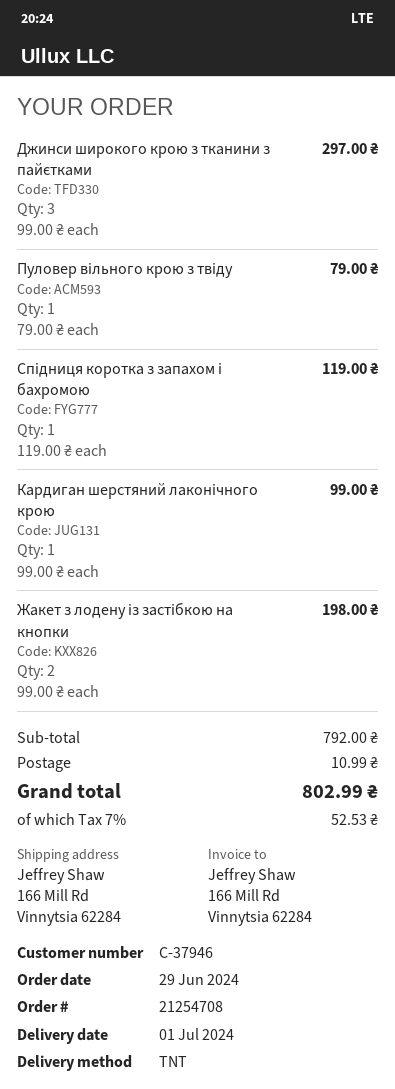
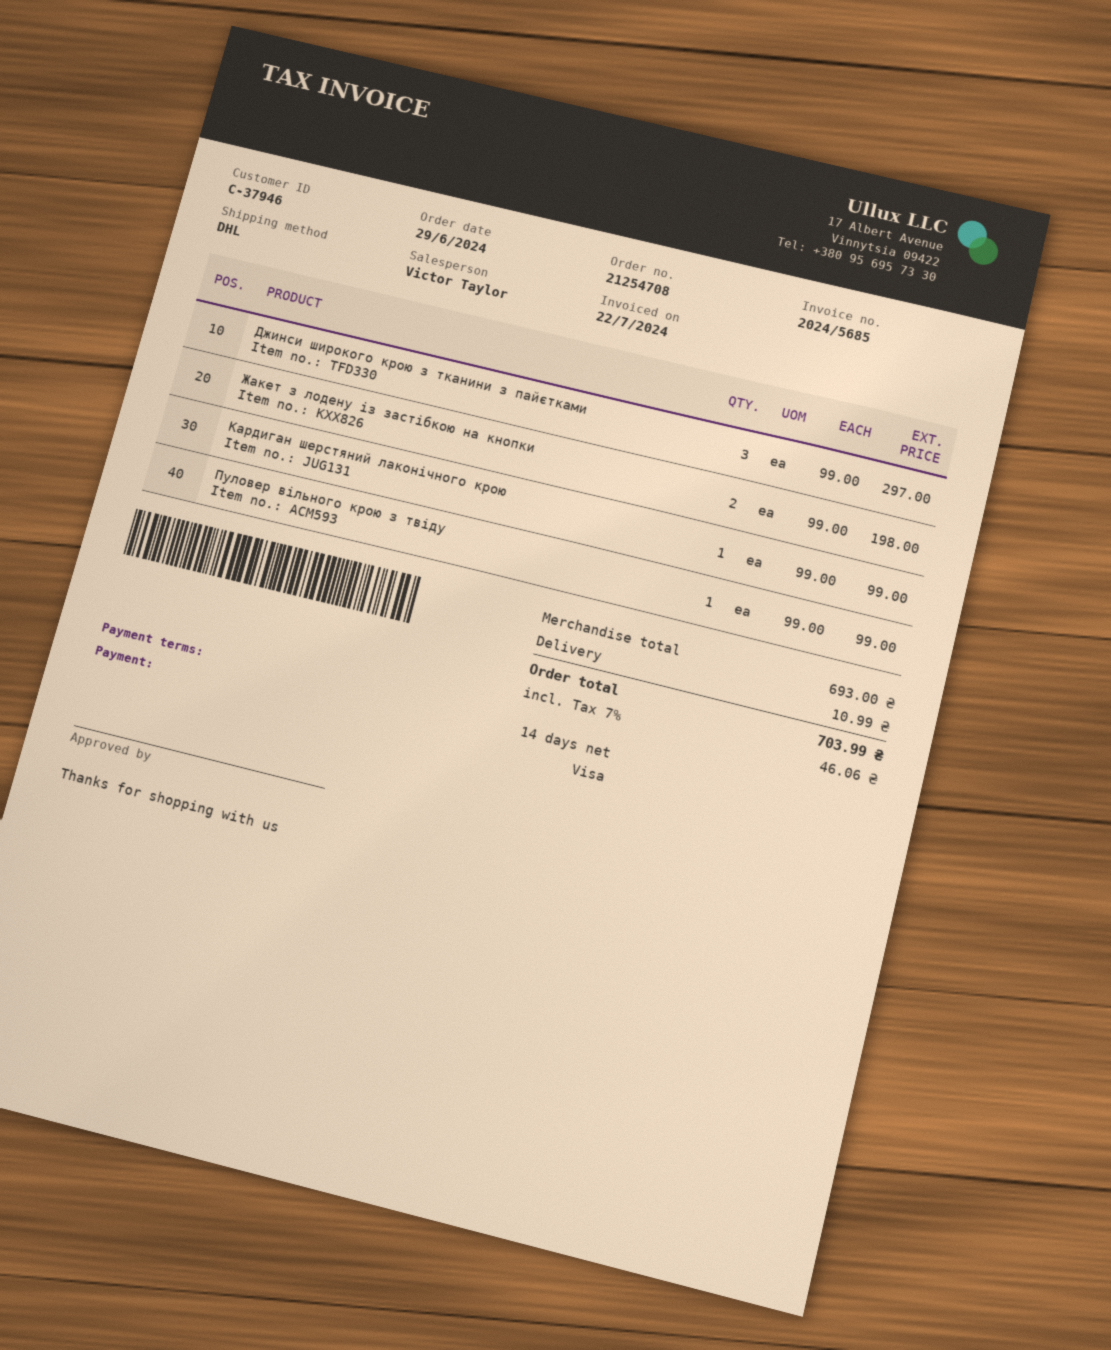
shipping method: TNT -> DHL
Пуловер вільного крою з твіду: 1 x 79.00 = 79.00 -> 1 x 99.00 = 99.00
Спідниця коротка з запахом і бахромою: 1 x 119.00 = 119.00 -> none
subtotal: 792.00 -> 693.00
tax: 7% = 52.53 -> 7% = 46.06
total: 802.99 -> 703.99

